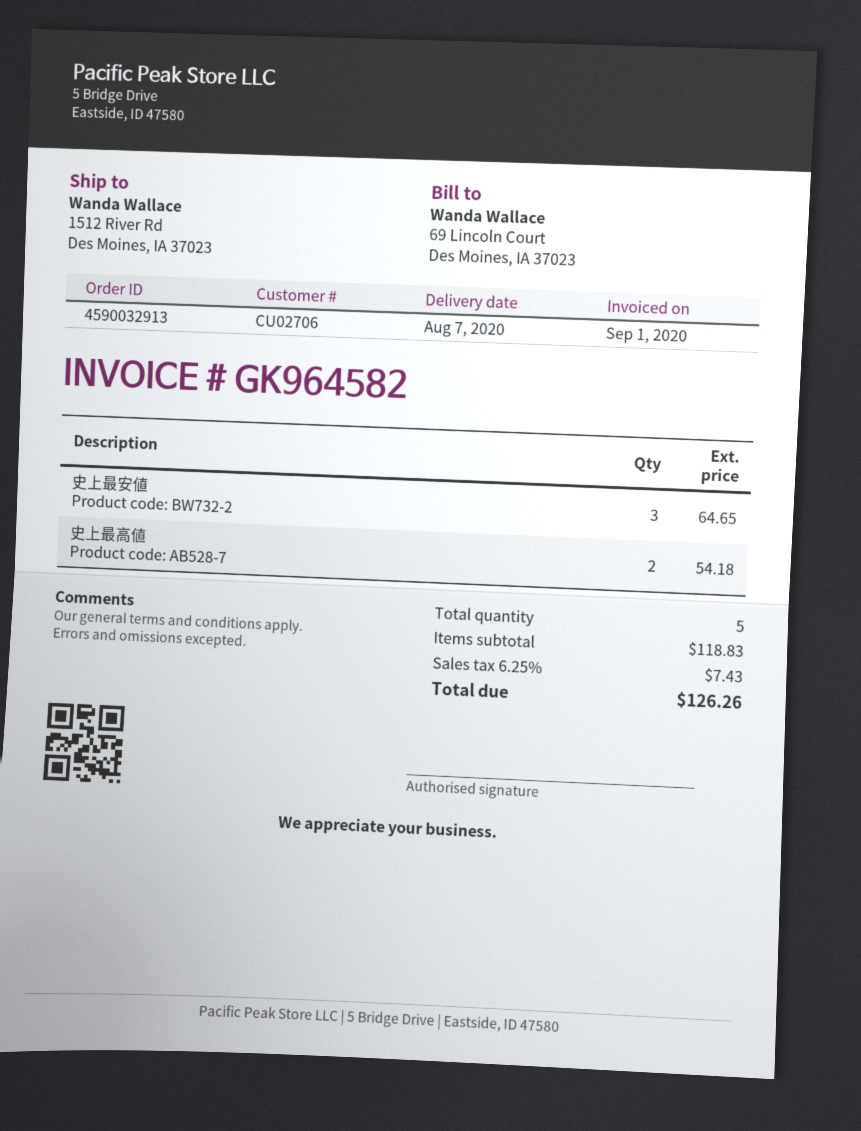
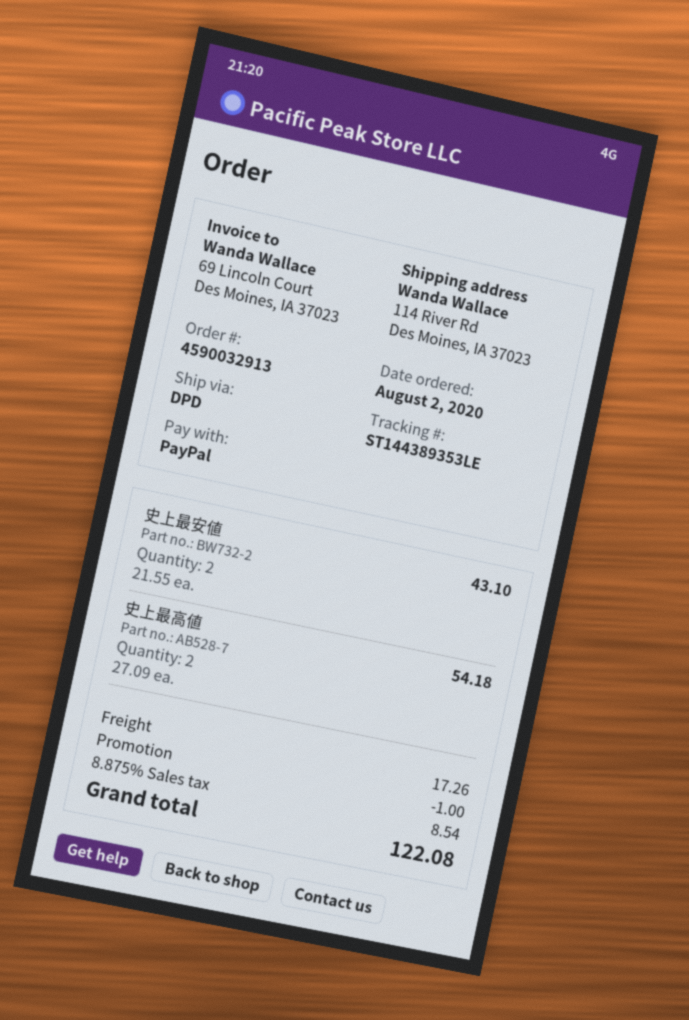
ship to: 1512 River Rd, Des Moines, IA 37023 -> 114 River Rd, Des Moines, IA 37023
史上最安値: 3 for 64.65 -> 2 for 43.10
discount: none -> 1.00
shipping: none -> 17.26
tax: 6.25% = 7.43 -> 8.875% = 8.54
total: 126.26 -> 122.08

